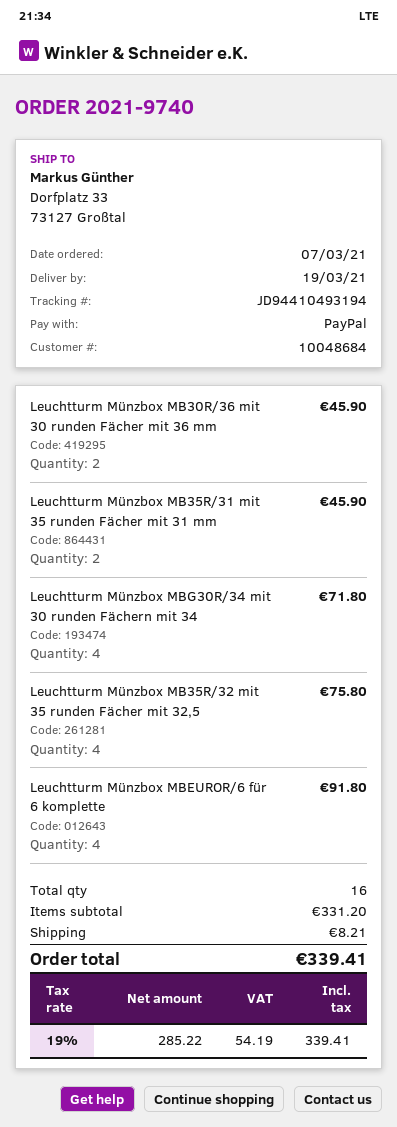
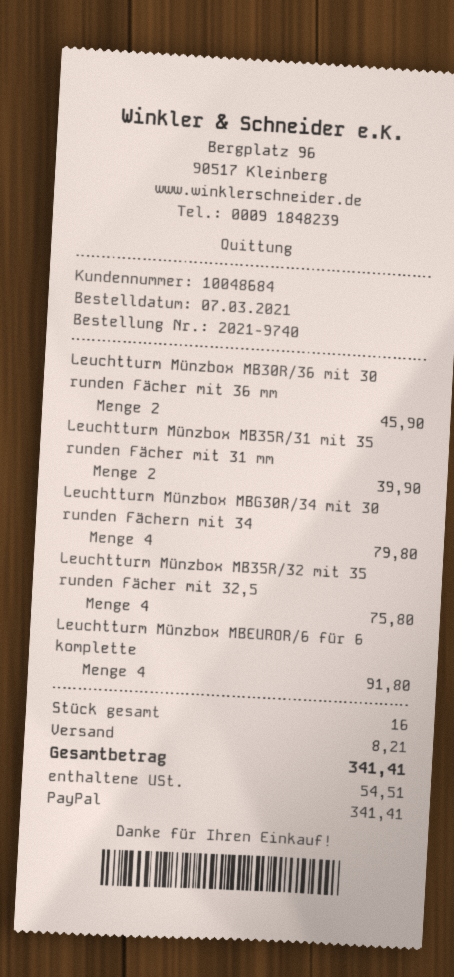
Leuchtturm Münzbox MB35R/31 mit 35 runden Fächer mit 31 mm: 2 for 45.90 -> 2 for 39.90
Leuchtturm Münzbox MBG30R/34 mit 30 runden Fächern mit 34: 4 for 71.80 -> 4 for 79.80
tax: 54.19 -> 54.51
total: 339.41 -> 341.41

